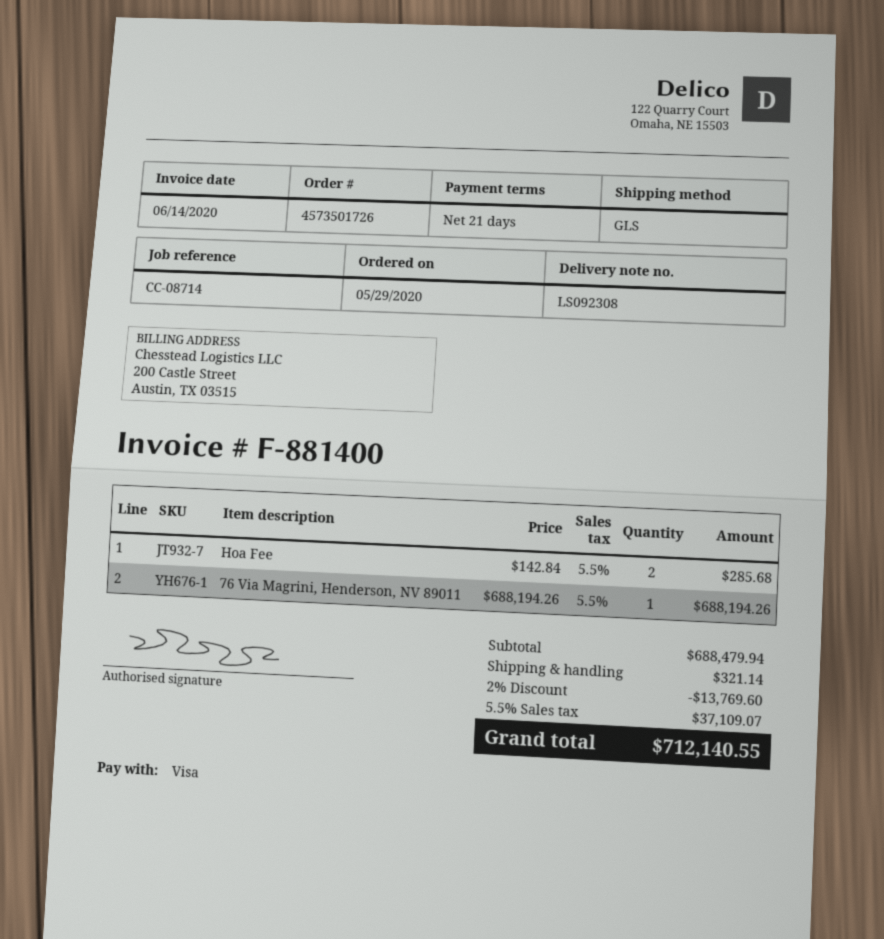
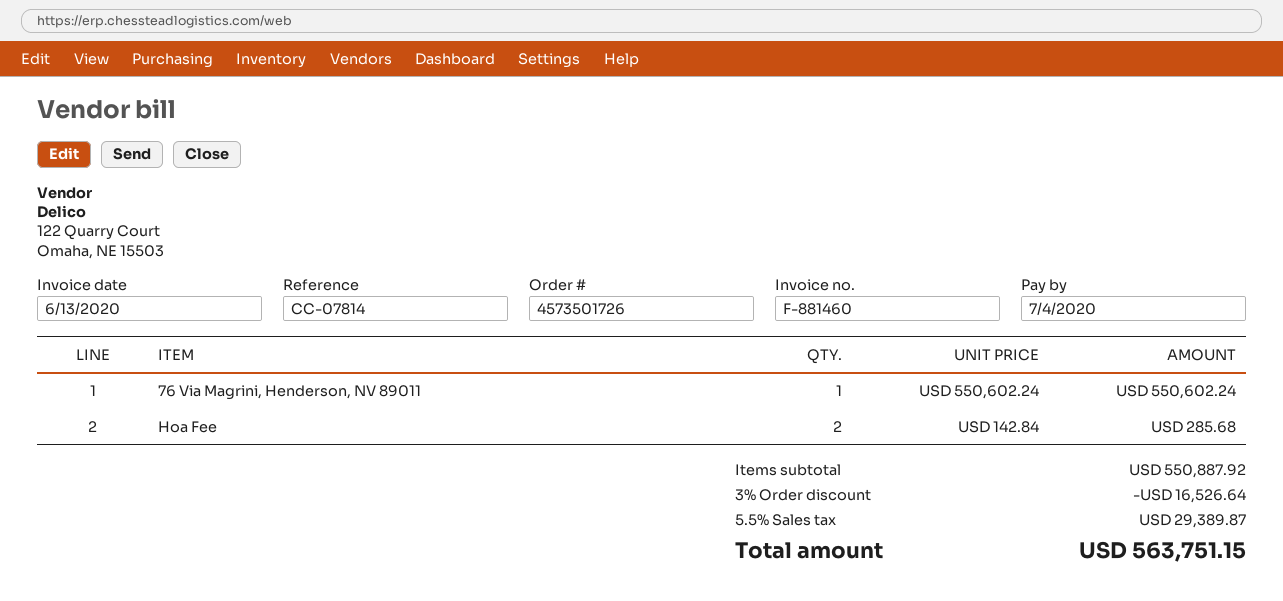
invoice number: F-881400 -> F-881460
invoice date: 2020-06-14 -> 2020-06-13
reference: CC-08714 -> CC-07814
76 Via Magrini, Henderson, NV 89011: 1 x 688194.26 = 688194.26 -> 1 x 550602.24 = 550602.24
subtotal: 688479.94 -> 550887.92
discount: 2% = 13769.60 -> 3% = 16526.64
shipping: 321.14 -> none
tax: 5.5% = 37109.07 -> 5.5% = 29389.87
total: 712140.55 -> 563751.15

